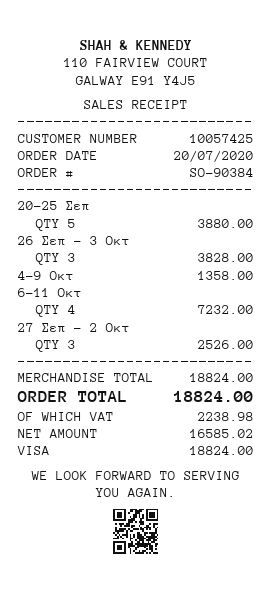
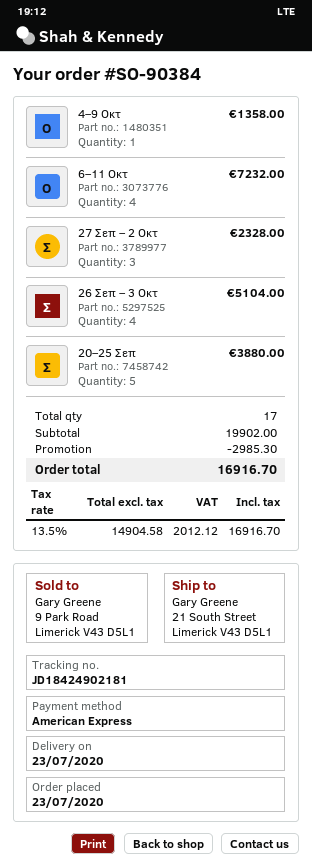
order date: 2020-07-20 -> 2020-07-23
payment method: Visa -> American Express
26 Σεπ – 3 Οκτ: 3 for 3828.00 -> 4 for 5104.00
27 Σεπ – 2 Οκτ: 3 for 2526.00 -> 3 for 2328.00
subtotal: 18824.00 -> 19902.00
discount: none -> 2985.30
net: 16585.02 -> 14904.58
tax: 2238.98 -> 2012.12
total: 18824.00 -> 16916.70

